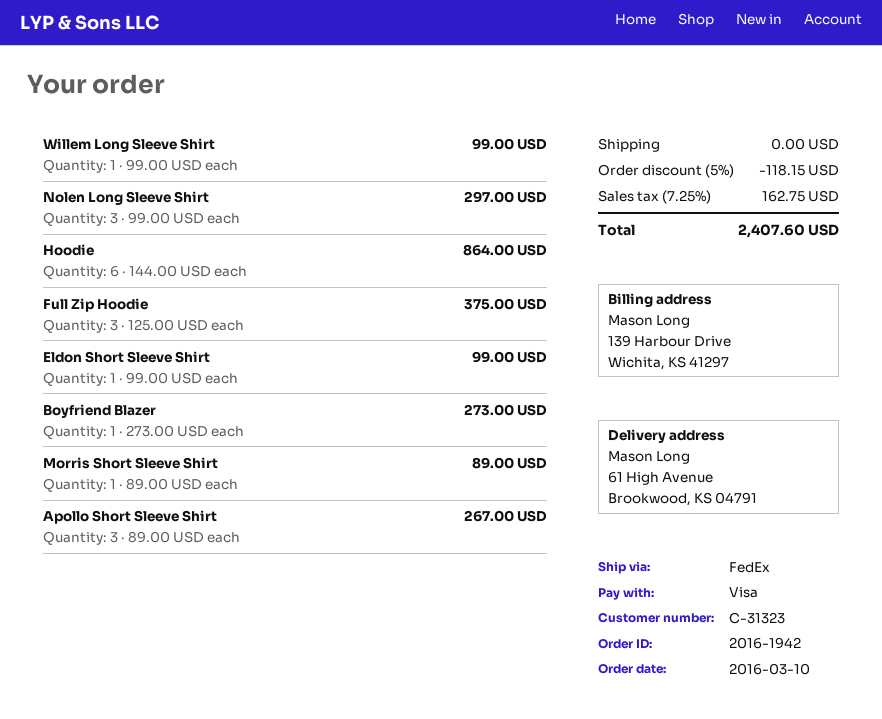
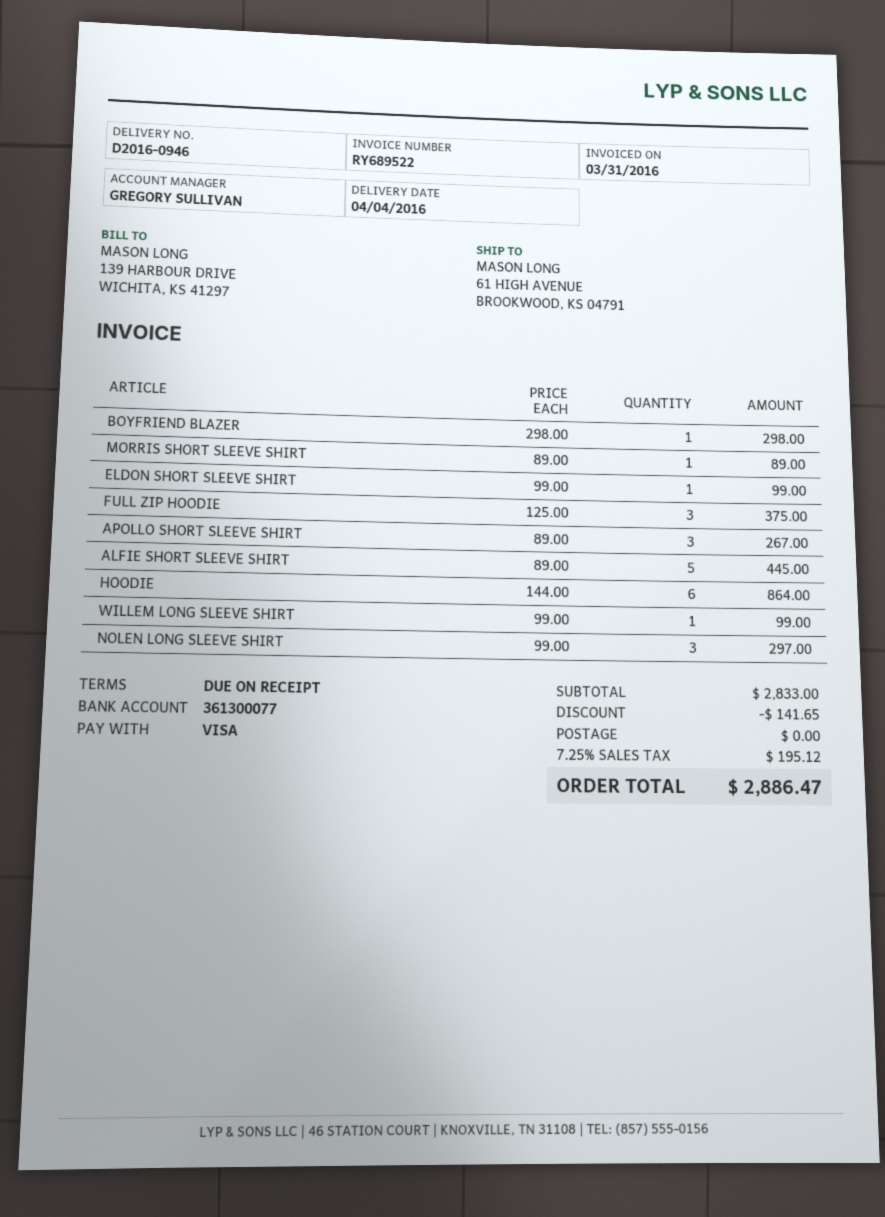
Boyfriend Blazer: 1 x 273.00 = 273.00 -> 1 x 298.00 = 298.00
ALFIE SHORT SLEEVE SHIRT: none -> 5 x 89.00 = 445.00
discount: 118.15 -> 141.65
tax: 7.25% = 162.75 -> 7.25% = 195.12
total: 2407.60 -> 2886.47

